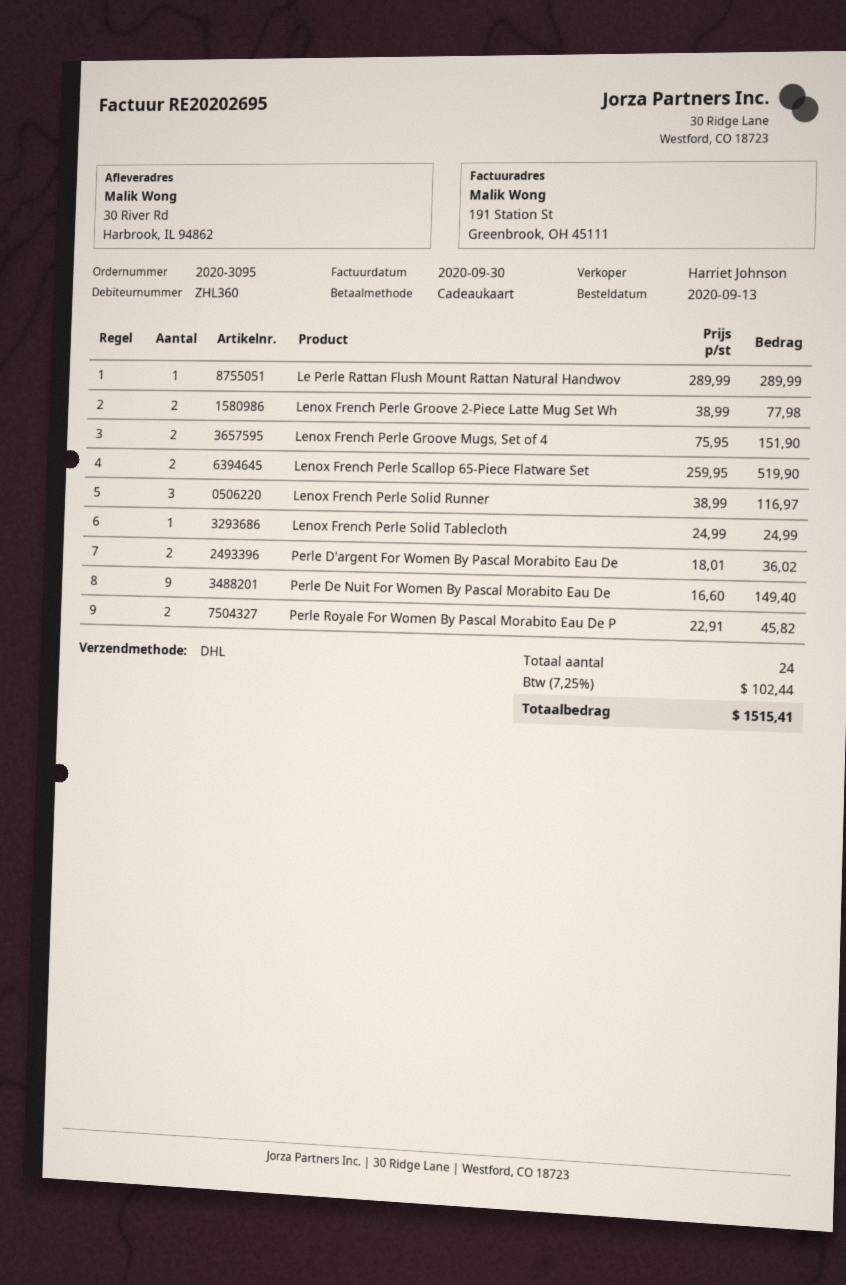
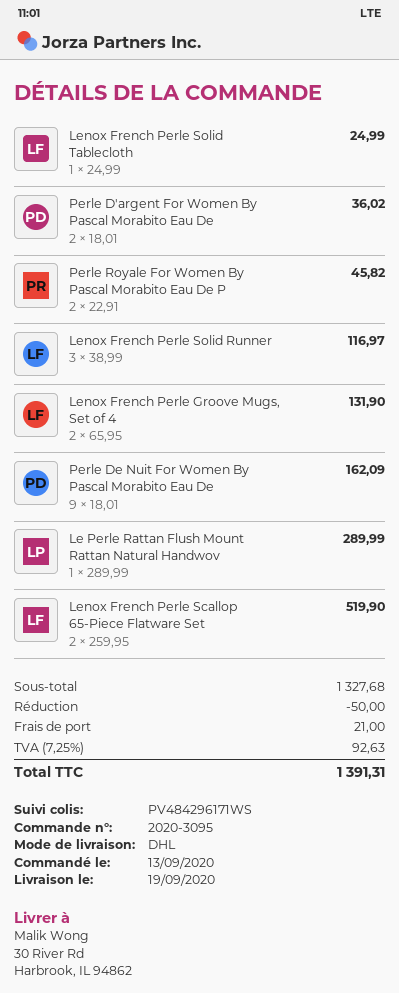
Lenox French Perle Groove 2-Piece Latte Mug Set Wh: 2 x 38.99 = 77.98 -> none
Lenox French Perle Groove Mugs, Set of 4: 2 x 75.95 = 151.90 -> 2 x 65.95 = 131.90
Perle De Nuit For Women By Pascal Morabito Eau De: 9 x 16.60 = 149.40 -> 9 x 18.01 = 162.09
discount: none -> 50.00
shipping: none -> 21.00
tax: 7.25% = 102.44 -> 7.25% = 92.63
total: 1515.41 -> 1391.31

